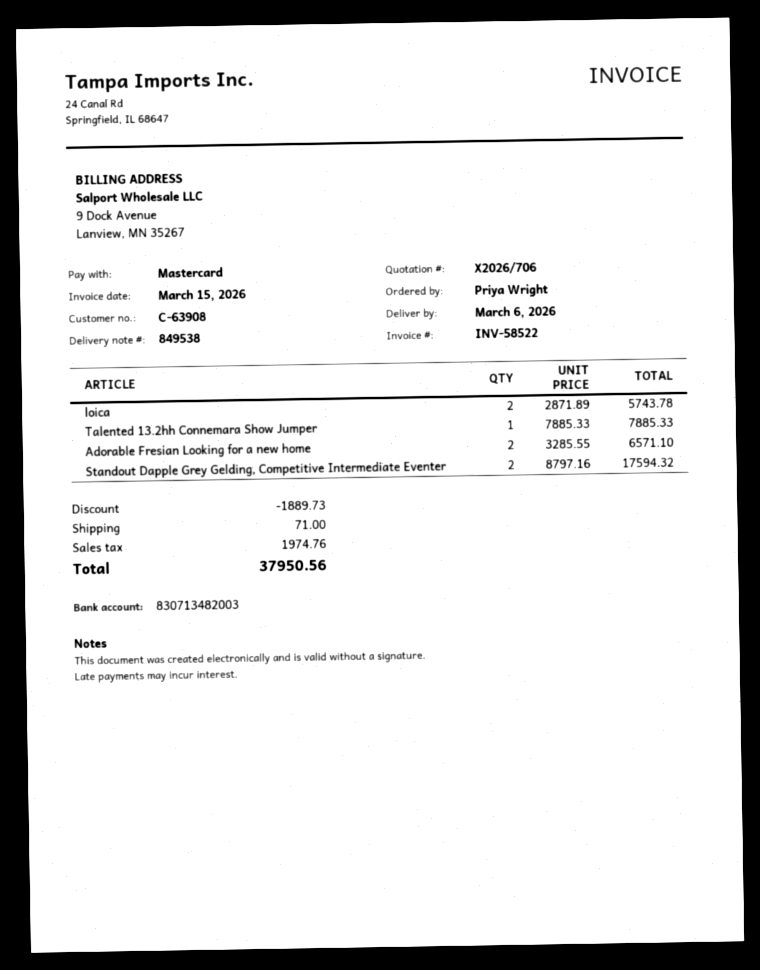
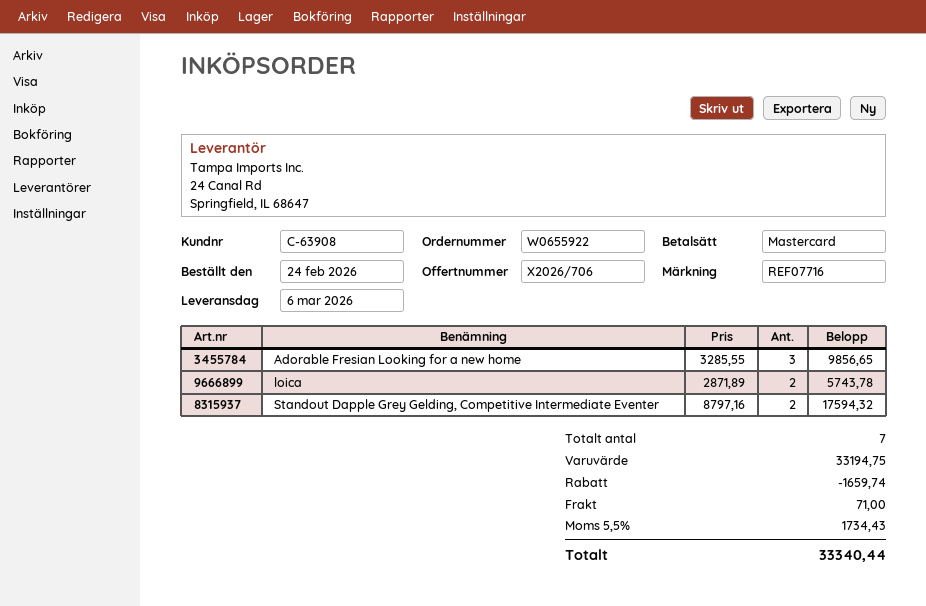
Talented 13.2hh Connemara Show Jumper: 1 x 7885.33 = 7885.33 -> none
Adorable Fresian Looking for a new home: 2 x 3285.55 = 6571.10 -> 3 x 3285.55 = 9856.65
discount: 1889.73 -> 1659.74
tax: 1974.76 -> 1734.43
total: 37950.56 -> 33340.44

